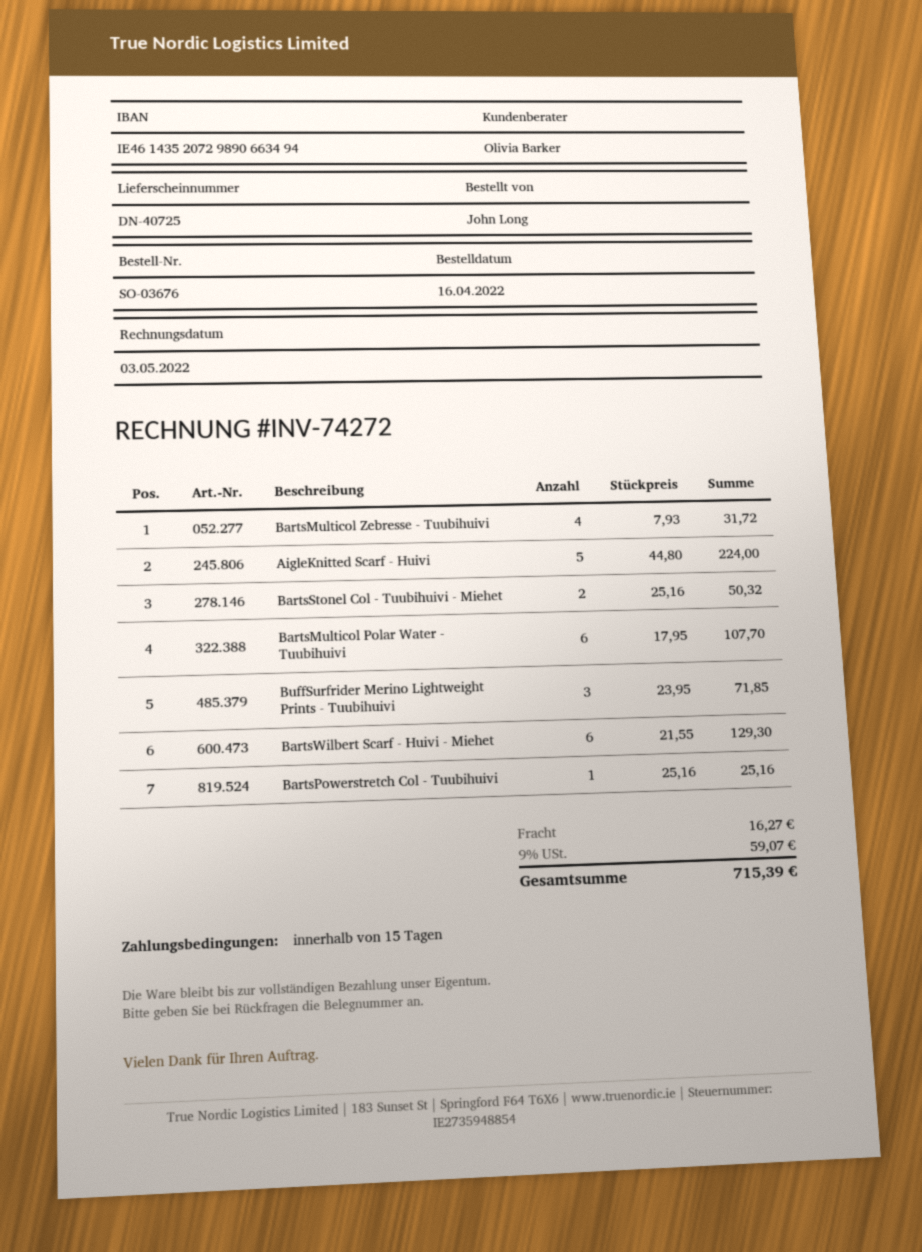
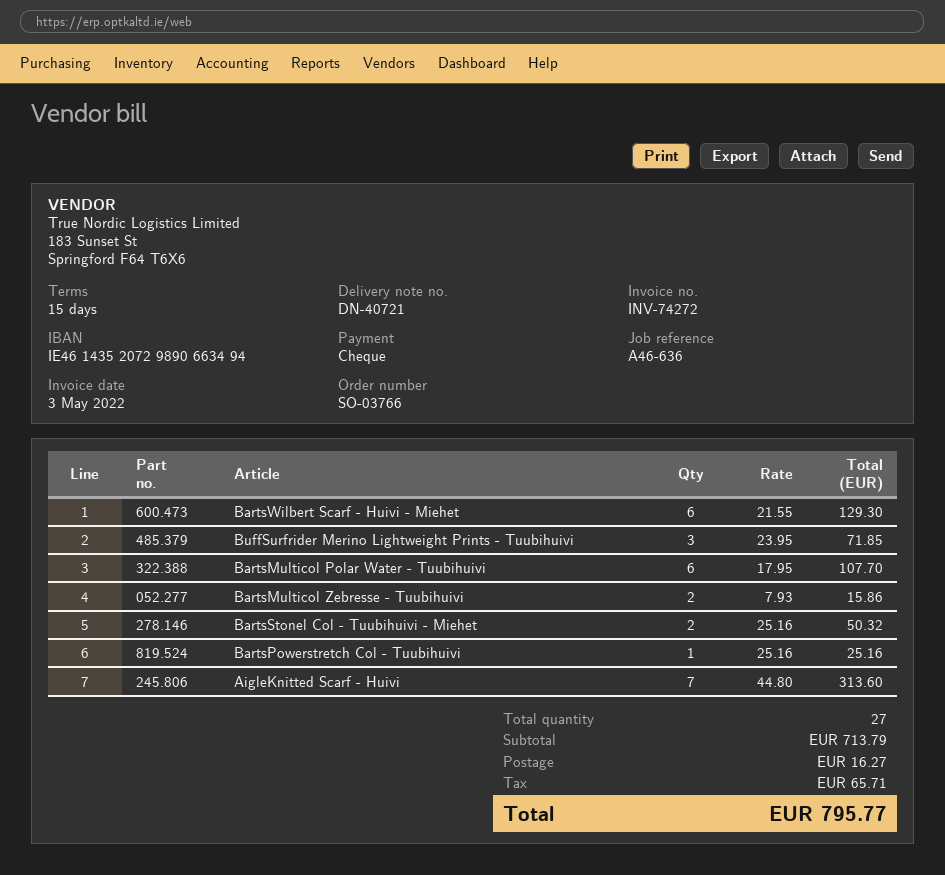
order number: SO-03676 -> SO-03766
delivery note number: DN-40725 -> DN-40721
BartsMulticol Zebresse - Tuubihuivi: 4 x 7.93 = 31.72 -> 2 x 7.93 = 15.86
AigleKnitted Scarf - Huivi: 5 x 44.80 = 224.00 -> 7 x 44.80 = 313.60
tax: 59.07 -> 65.71
total: 715.39 -> 795.77

